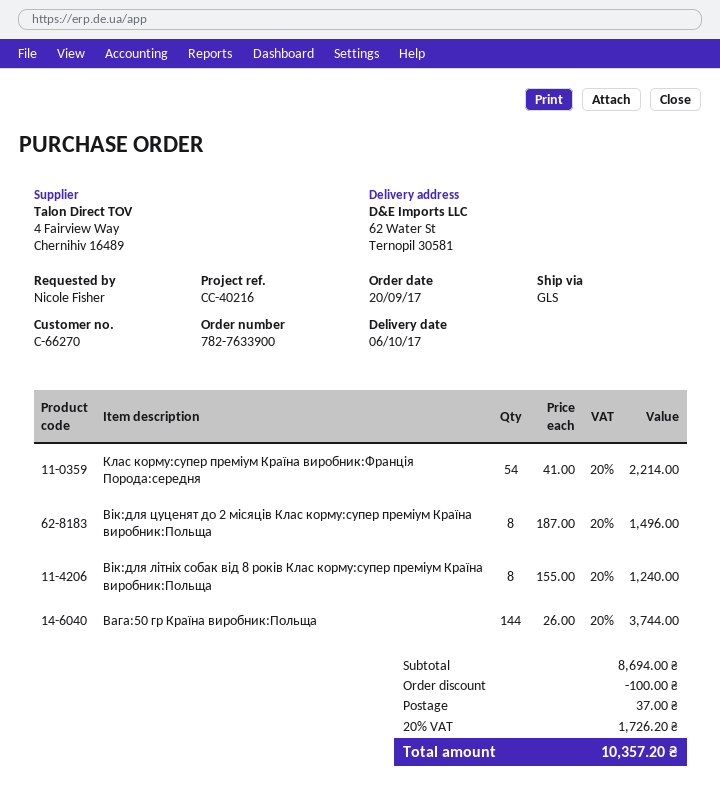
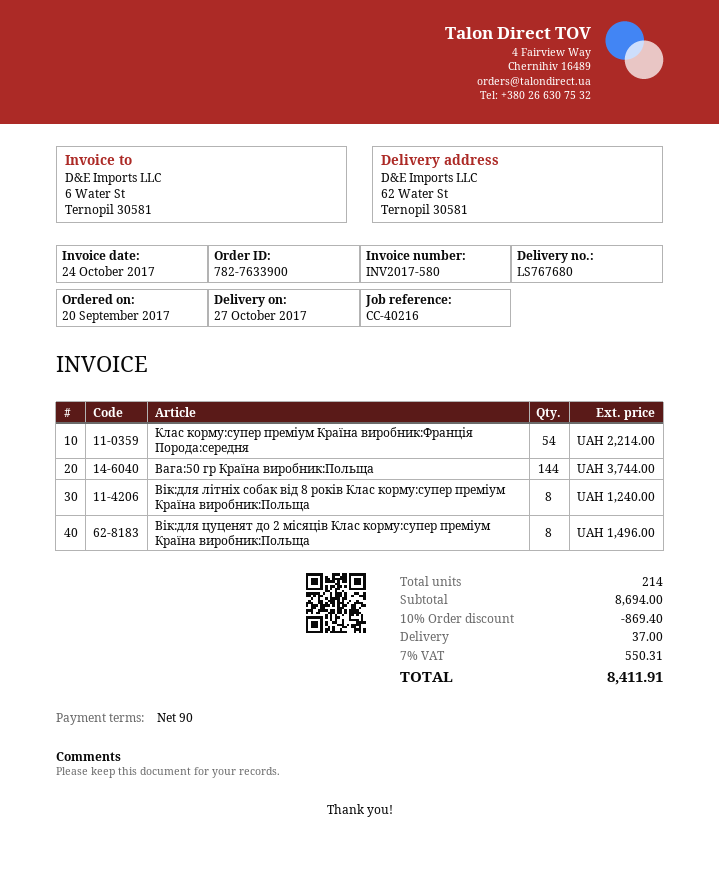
delivery date: 2017-10-06 -> 2017-10-27
discount: 100.00 -> 869.40
tax: 20% = 1726.20 -> 7% = 550.31
total: 10357.20 -> 8411.91

